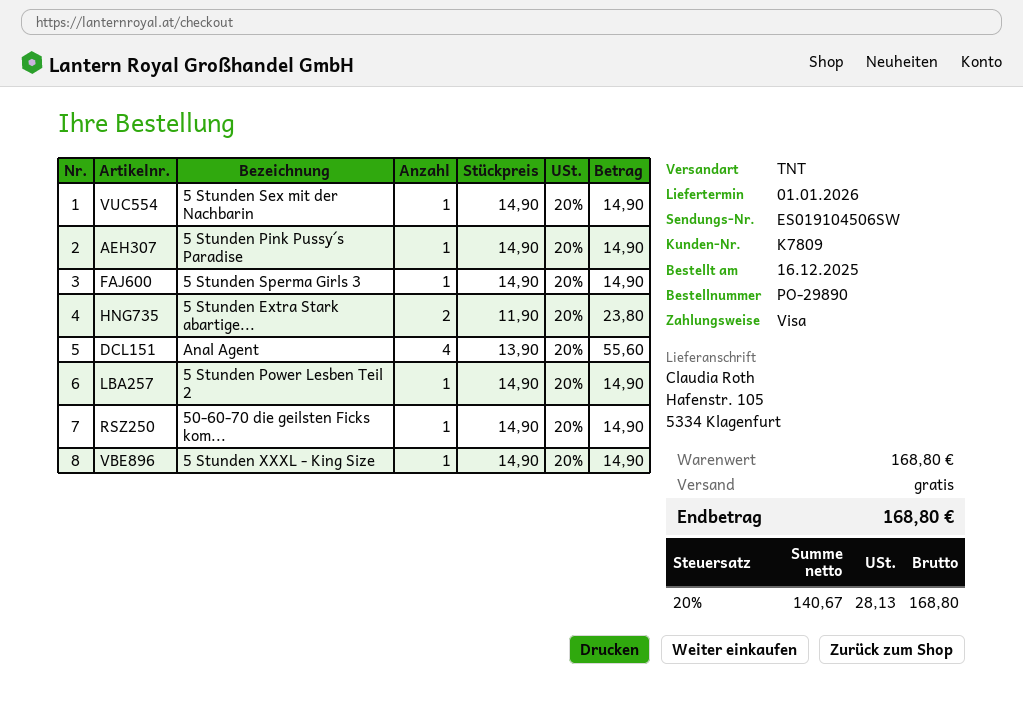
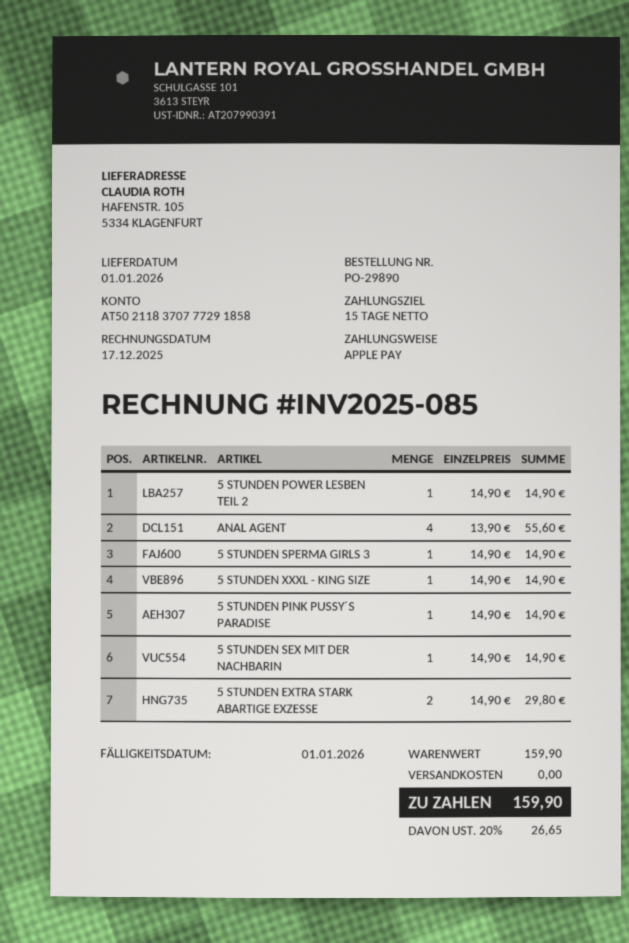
payment method: Visa -> Apple Pay
5 Stunden Extra Stark abartige...: 2 x 11.90 = 23.80 -> 2 x 14.90 = 29.80
50-60-70 die geilsten Ficks kom...: 1 x 14.90 = 14.90 -> none
subtotal: 168.80 -> 159.90
tax: 20% = 28.13 -> 20% = 26.65
total: 168.80 -> 159.90

